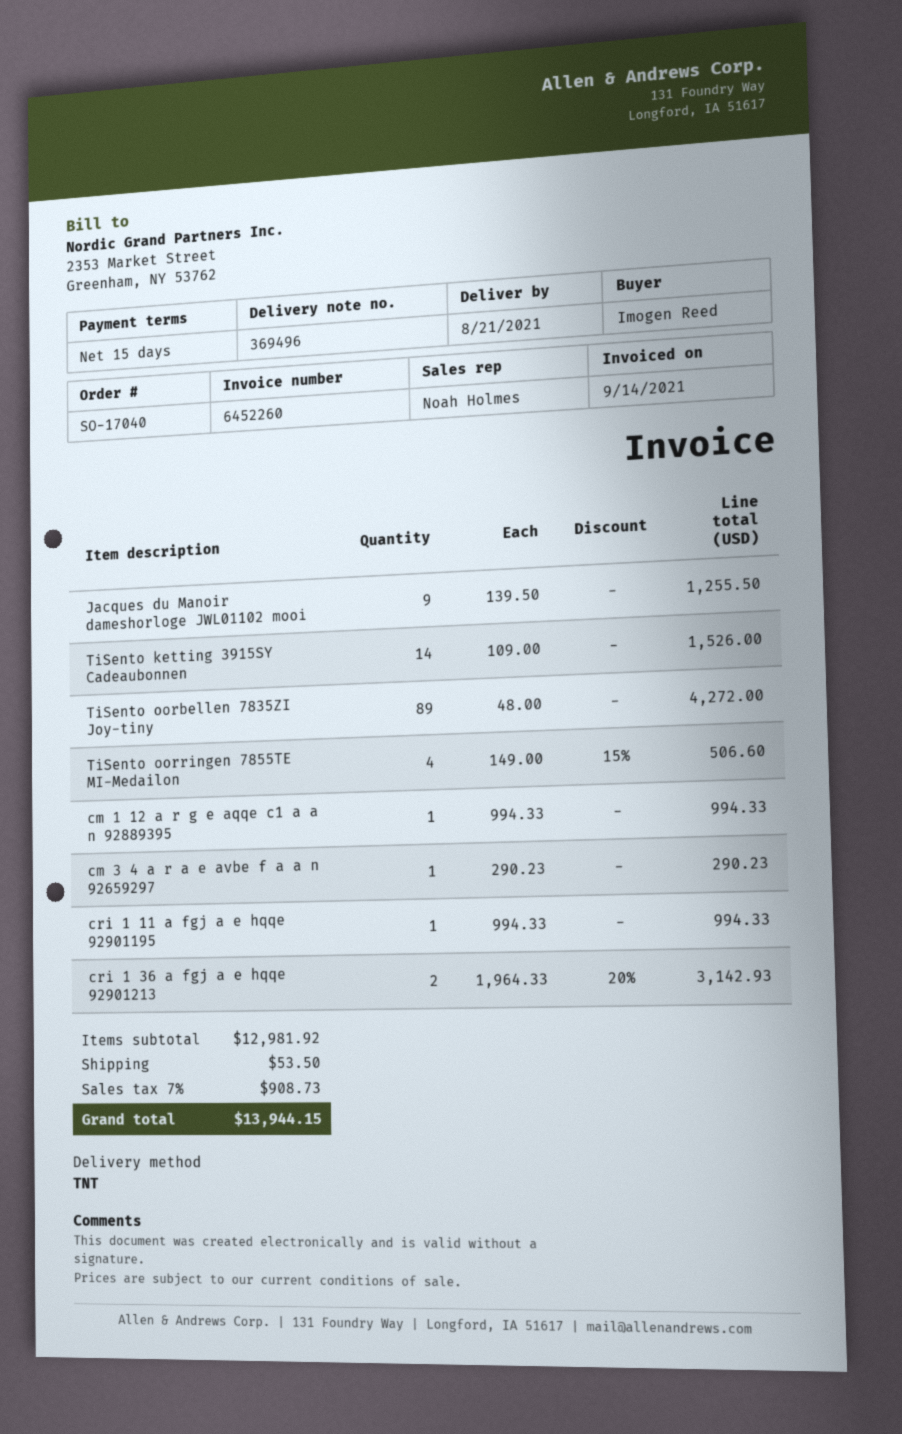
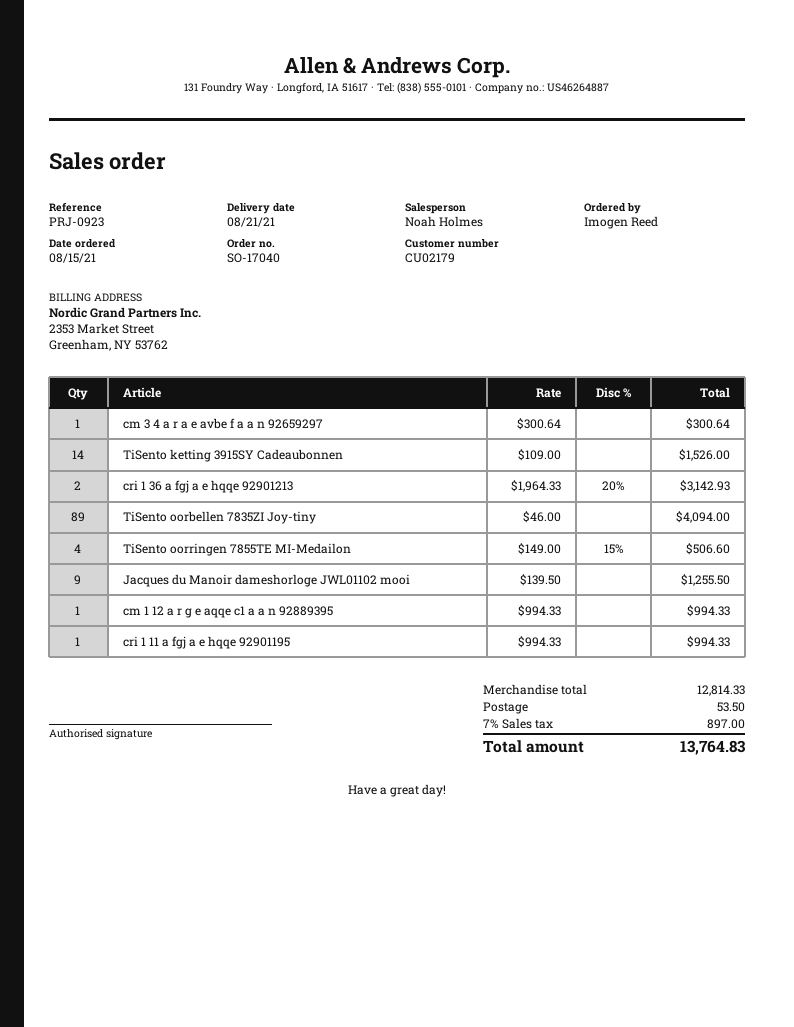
TiSento oorbellen 7835ZI Joy-tiny: 89 x 48.00 = 4272.00 -> 89 x 46.00 = 4094.00
cm 3 4 a r a e avbe f a a n 92659297: 1 x 290.23 = 290.23 -> 1 x 300.64 = 300.64
subtotal: 12981.92 -> 12814.33
tax: 7% = 908.73 -> 7% = 897.00
total: 13944.15 -> 13764.83

